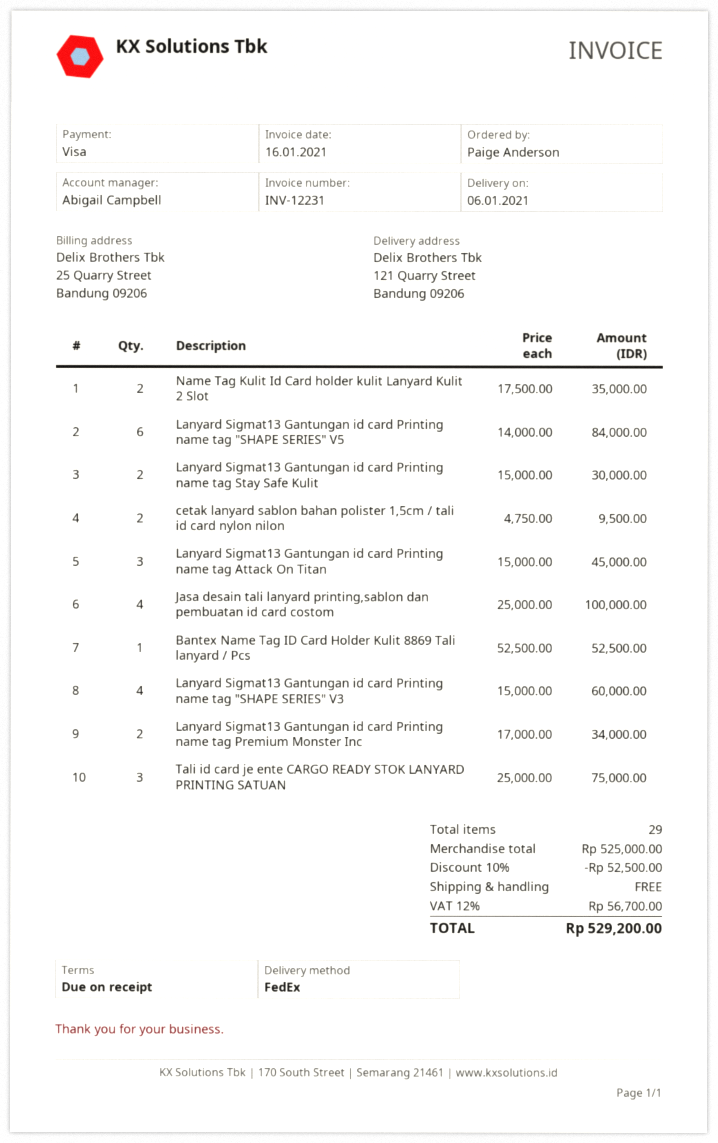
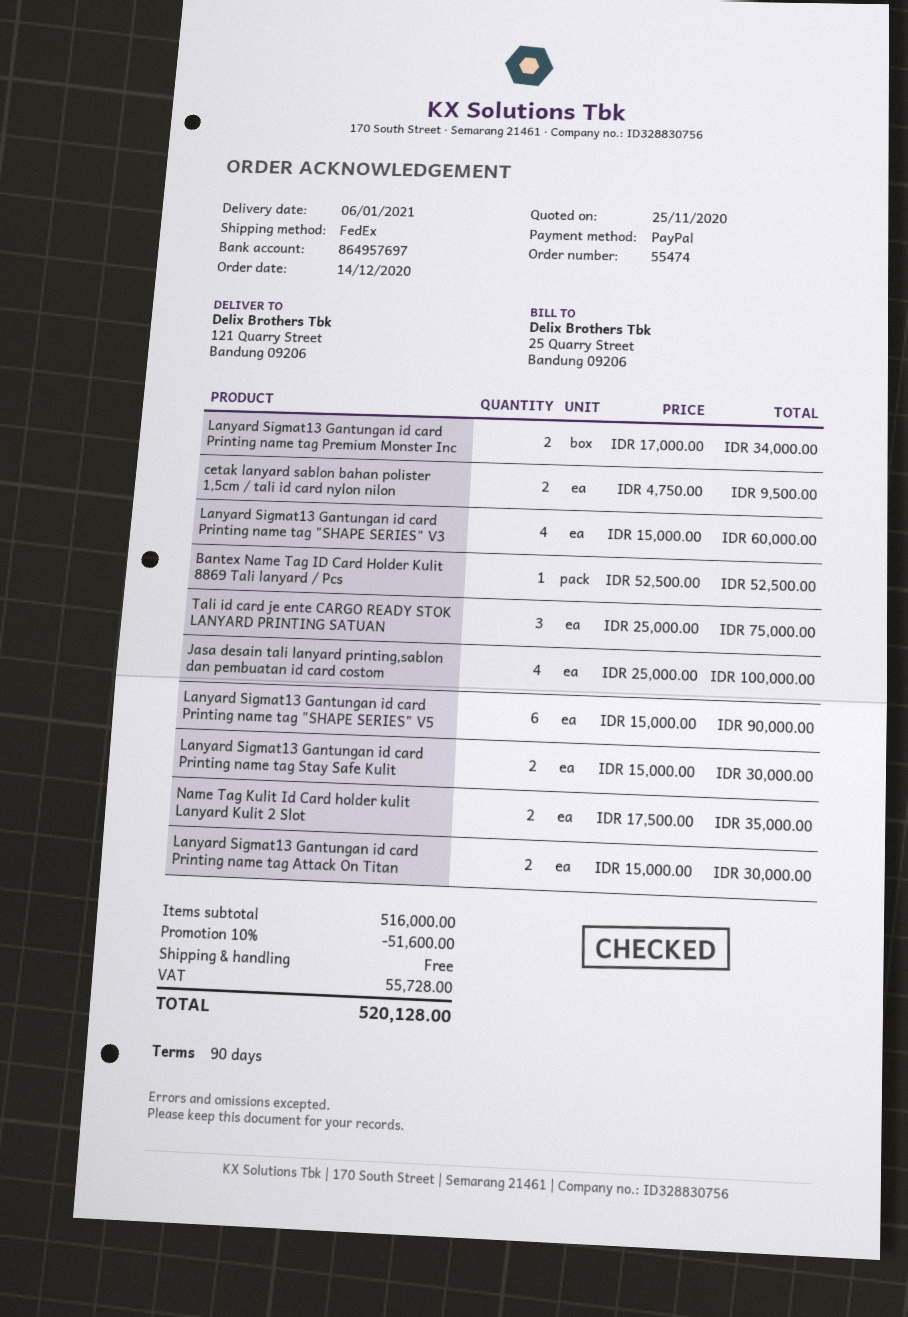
payment terms: on receipt -> 90 days
payment method: Visa -> PayPal
Lanyard Sigmat13 Gantungan id card Printing name tag "SHAPE SERIES" V5: 6 x 14000.00 = 84000.00 -> 6 x 15000.00 = 90000.00
Lanyard Sigmat13 Gantungan id card Printing name tag Attack On Titan: 3 x 15000.00 = 45000.00 -> 2 x 15000.00 = 30000.00
subtotal: 525000.00 -> 516000.00
discount: 10% = 52500.00 -> 10% = 51600.00
tax: 56700.00 -> 55728.00
total: 529200.00 -> 520128.00

